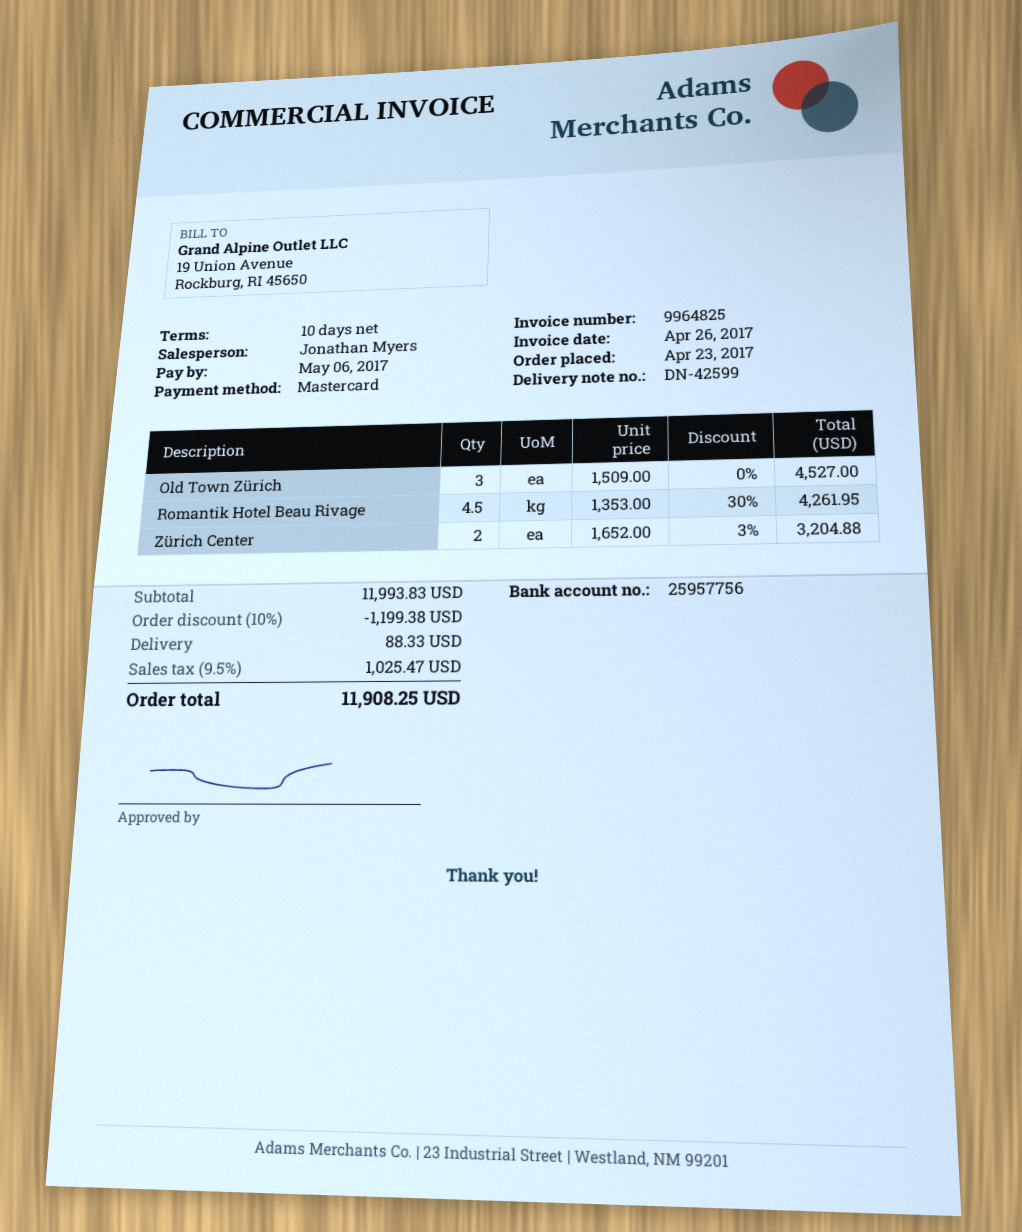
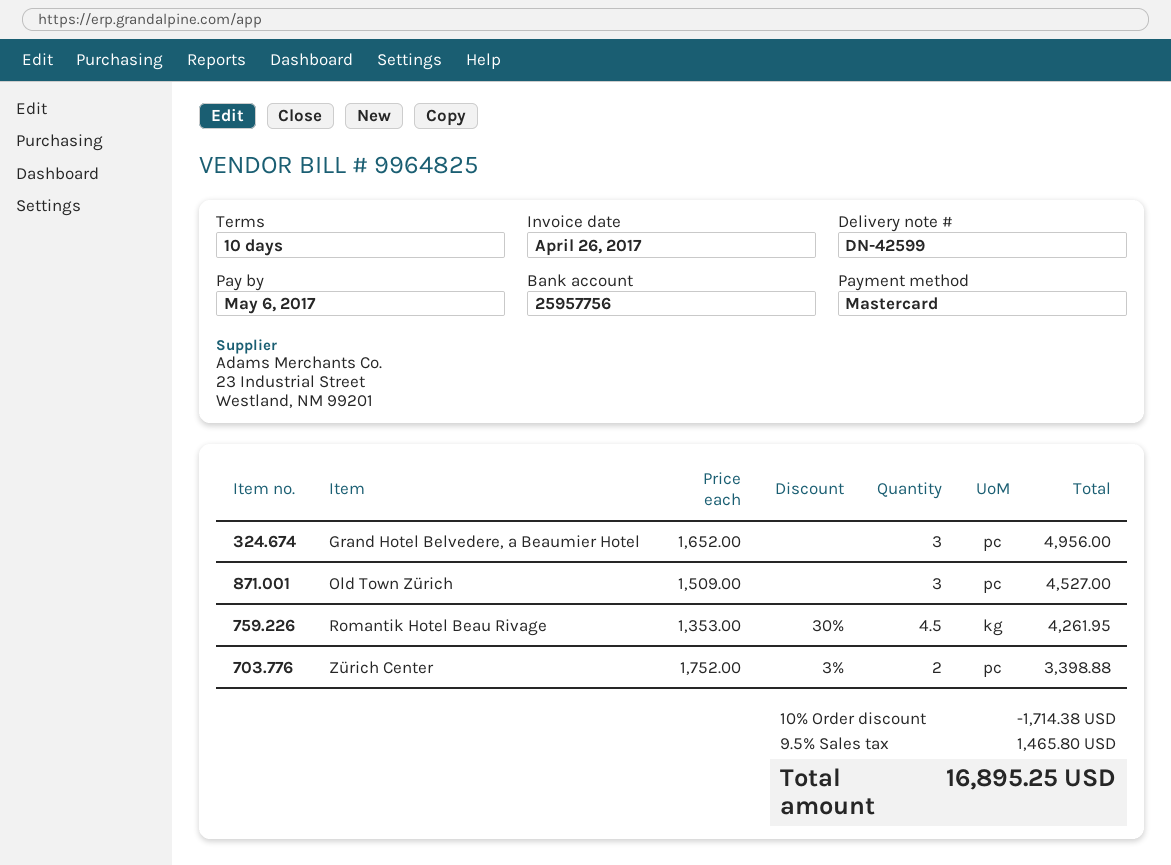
Zürich Center: 2 x 1652.00 - 3% = 3204.88 -> 2 x 1752.00 - 3% = 3398.88
Grand Hotel Belvedere, a Beaumier Hotel: none -> 3 x 1652.00 = 4956.00
discount: 10% = 1199.38 -> 10% = 1714.38
shipping: 88.33 -> none
tax: 9.5% = 1025.47 -> 9.5% = 1465.80
total: 11908.25 -> 16895.25

